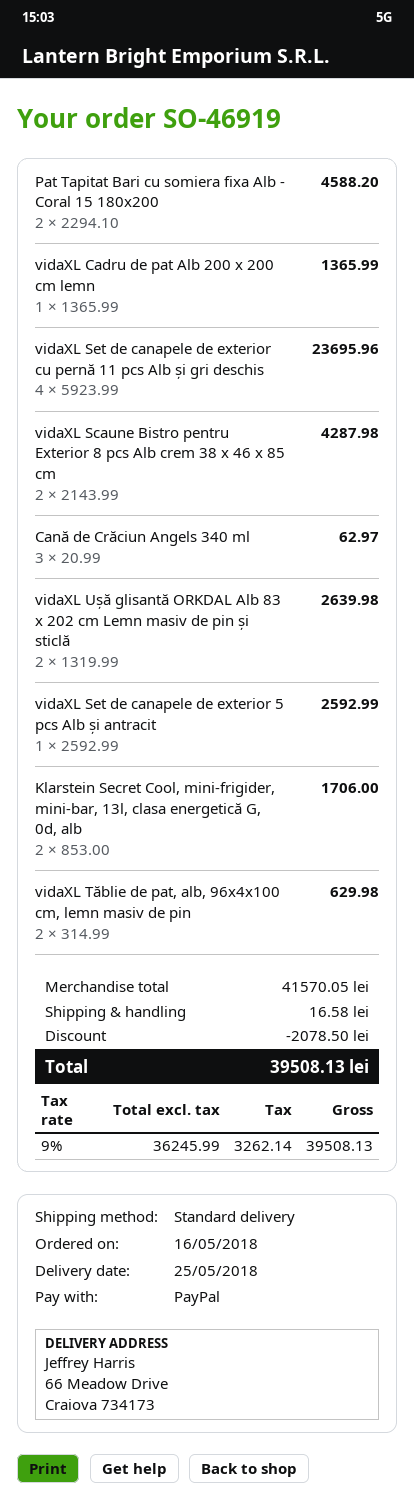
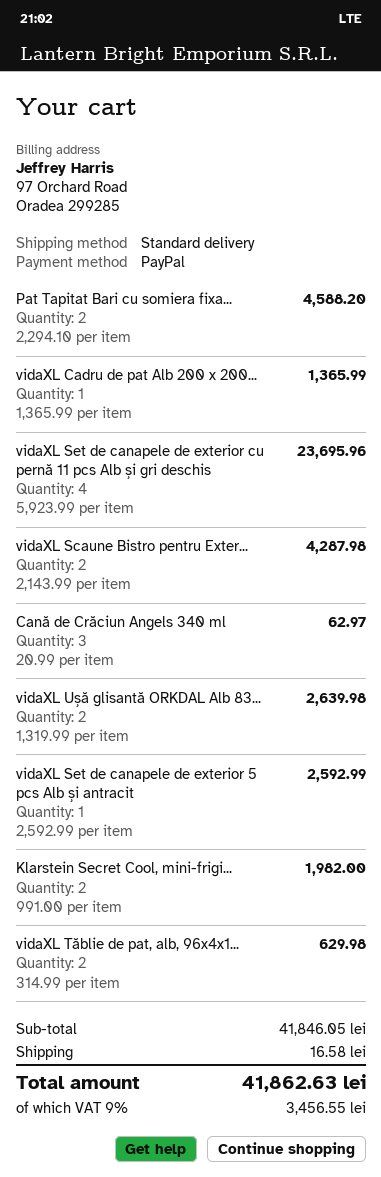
Klarstein Secret Cool, mini-frigider, mini-bar, 13l, clasa energetică G, 0d, alb: 2 x 853.00 = 1706.00 -> 2 x 991.00 = 1982.00
subtotal: 41570.05 -> 41846.05
discount: 2078.50 -> none
tax: 9% = 3262.14 -> 9% = 3456.55
total: 39508.13 -> 41862.63

